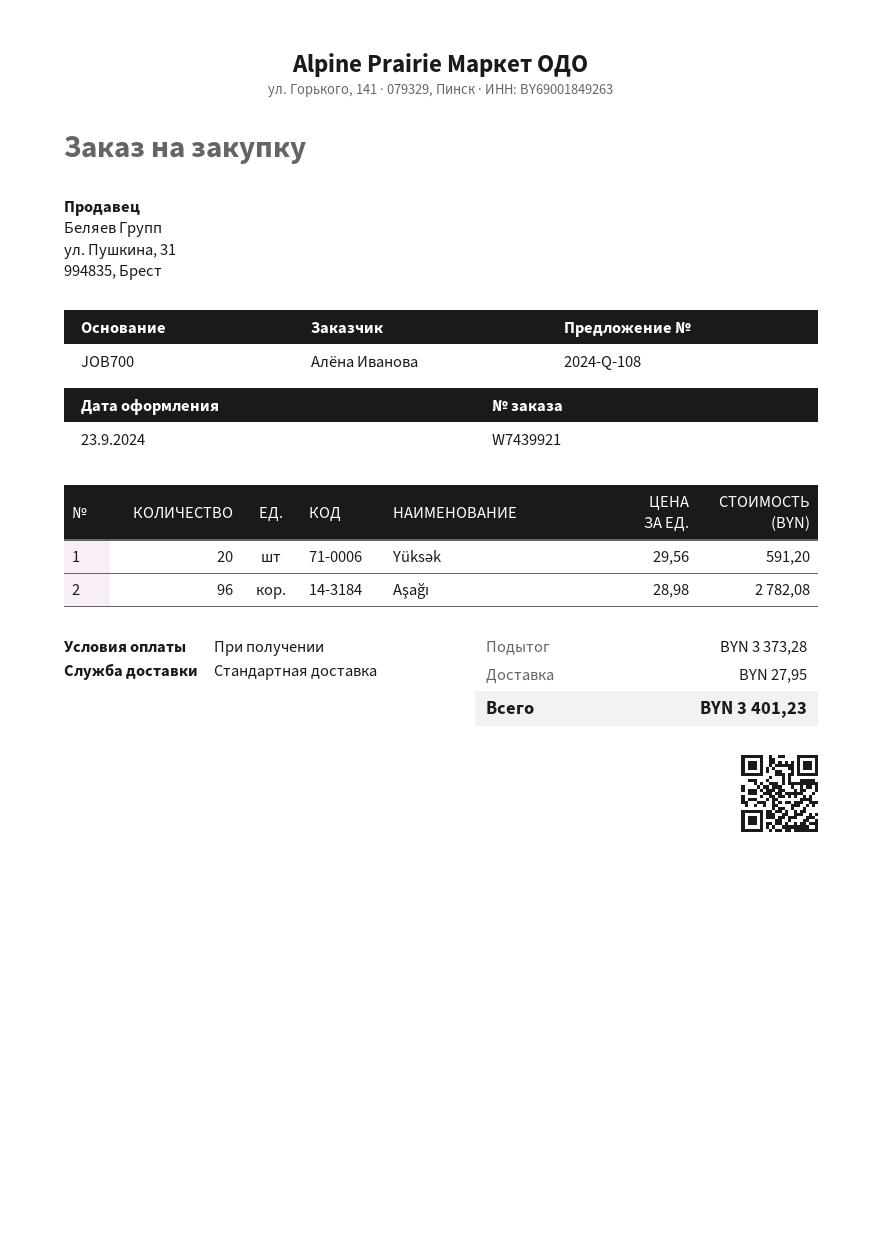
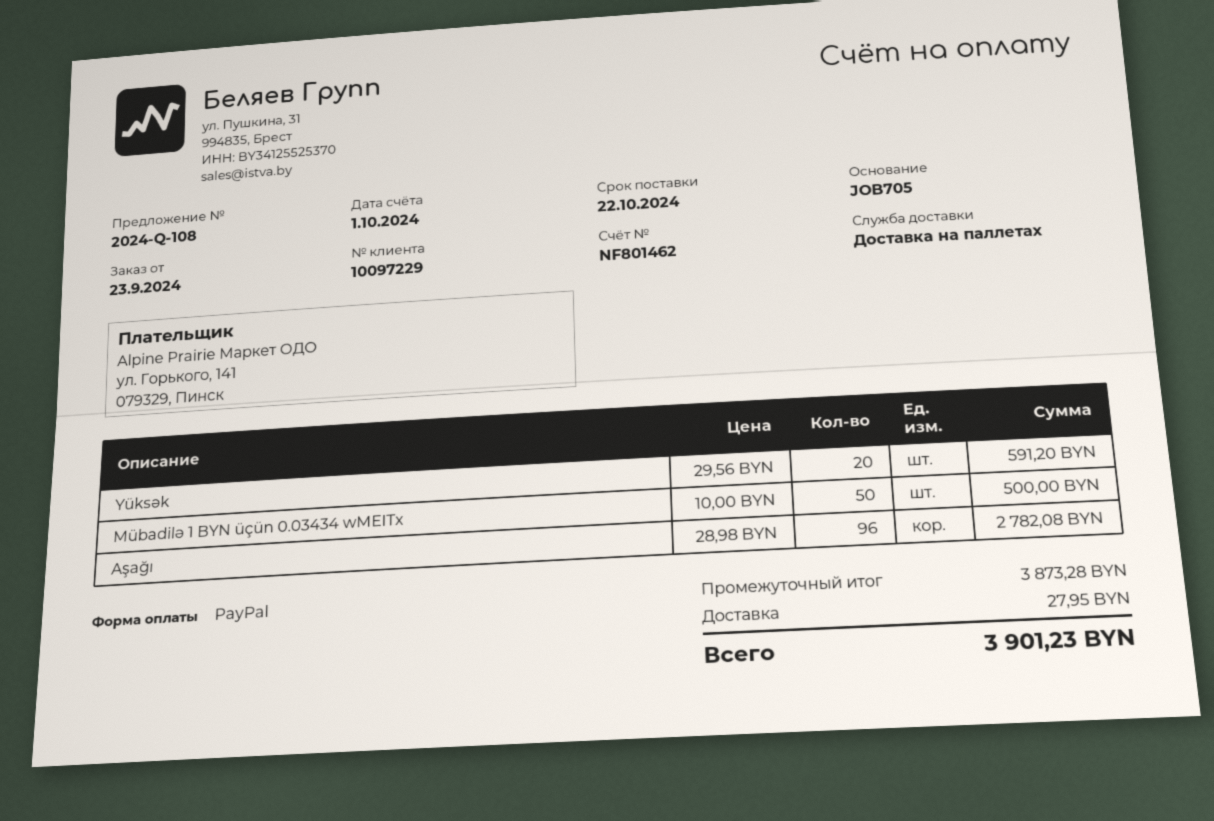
reference: JOB700 -> JOB705
shipping method: standard -> pallet freight
Mübadilə 1 BYN üçün 0.03434 wMEITx: none -> 50 x 10.00 = 500.00
subtotal: 3373.28 -> 3873.28
total: 3401.23 -> 3901.23

